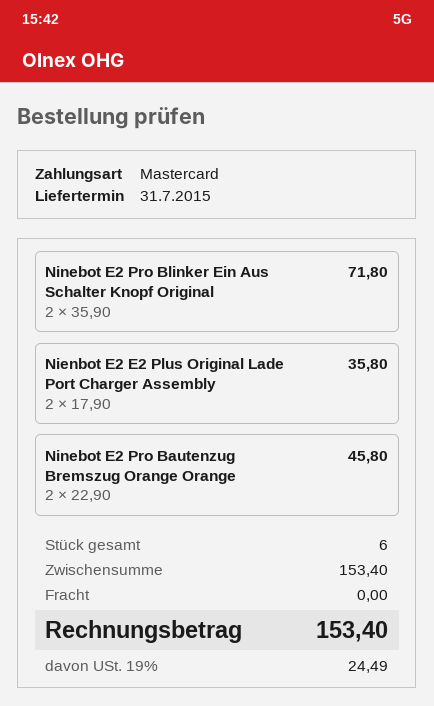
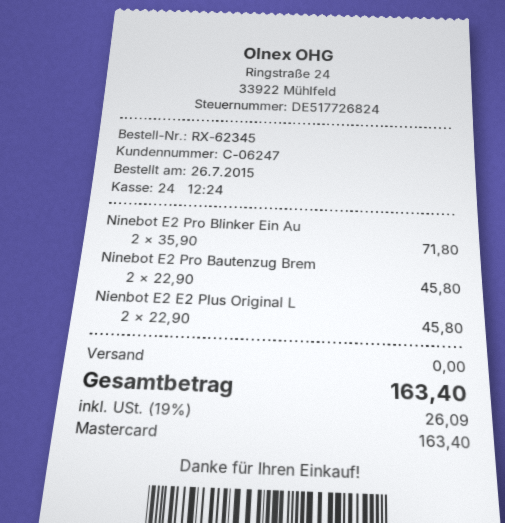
Nienbot E2 E2 Plus Original Lade Port Charger Assembly: 2 x 17.90 = 35.80 -> 2 x 22.90 = 45.80
tax: 19% = 24.49 -> 19% = 26.09
total: 153.40 -> 163.40

